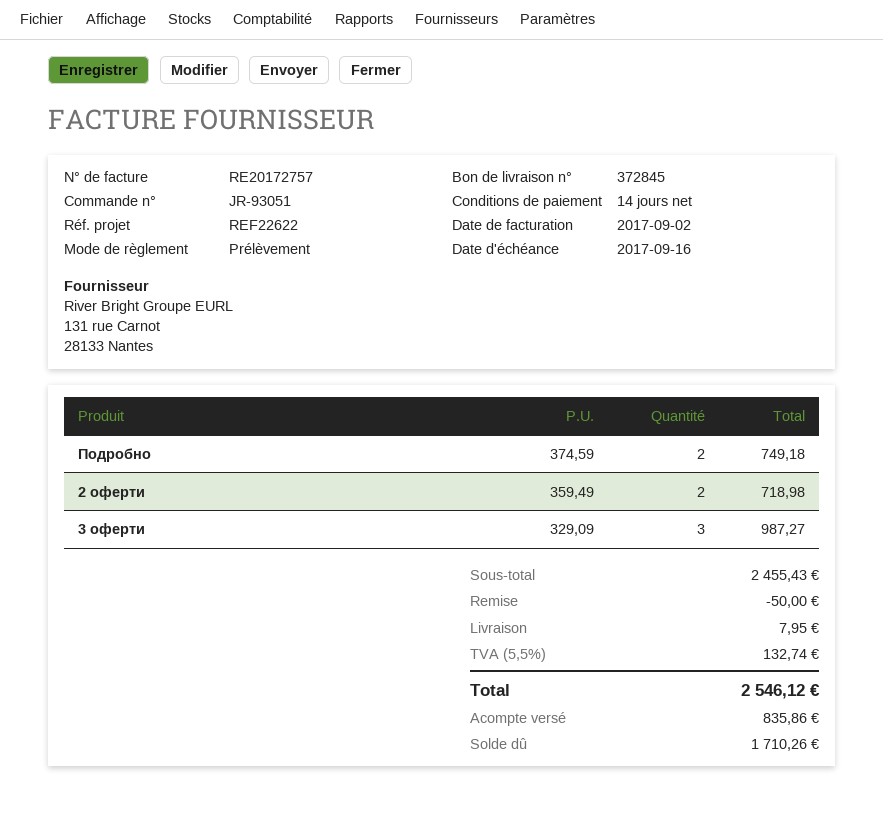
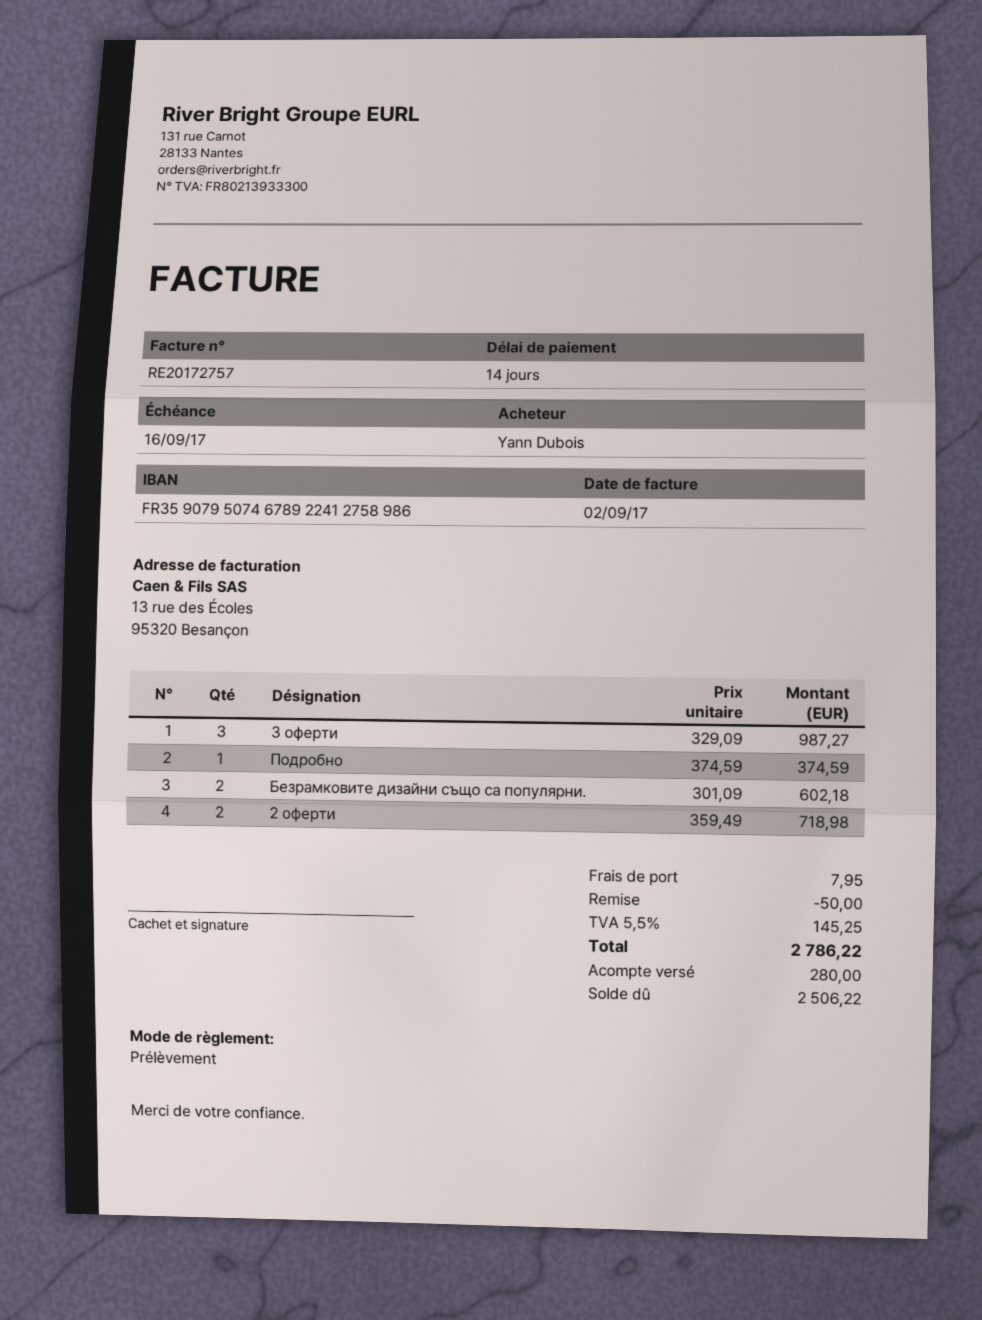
Подробно: 2 x 374.59 = 749.18 -> 1 x 374.59 = 374.59
Безрамковите дизайни също са популярни.: none -> 2 x 301.09 = 602.18
tax: 5.5% = 132.74 -> 5.5% = 145.25
total: 2546.12 -> 2786.22
deposit: 835.86 -> 280.00
balance: 1710.26 -> 2506.22

